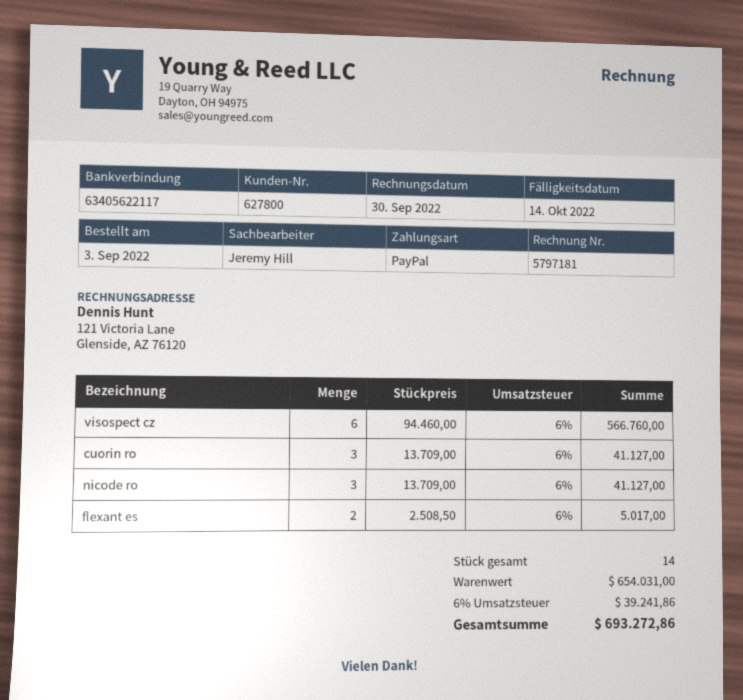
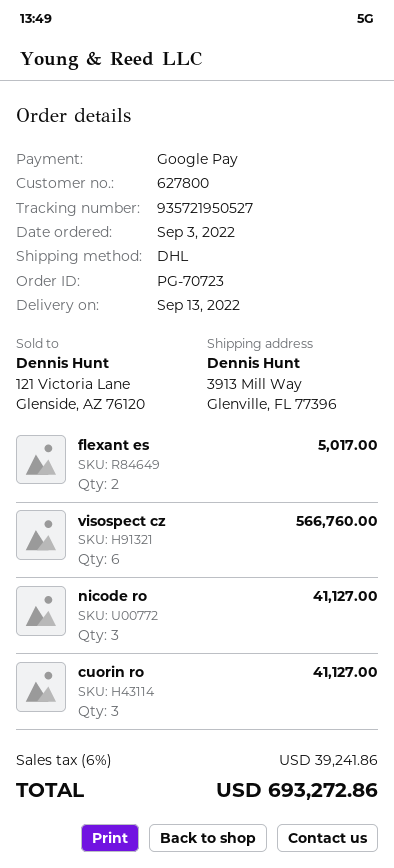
payment method: PayPal -> Google Pay

